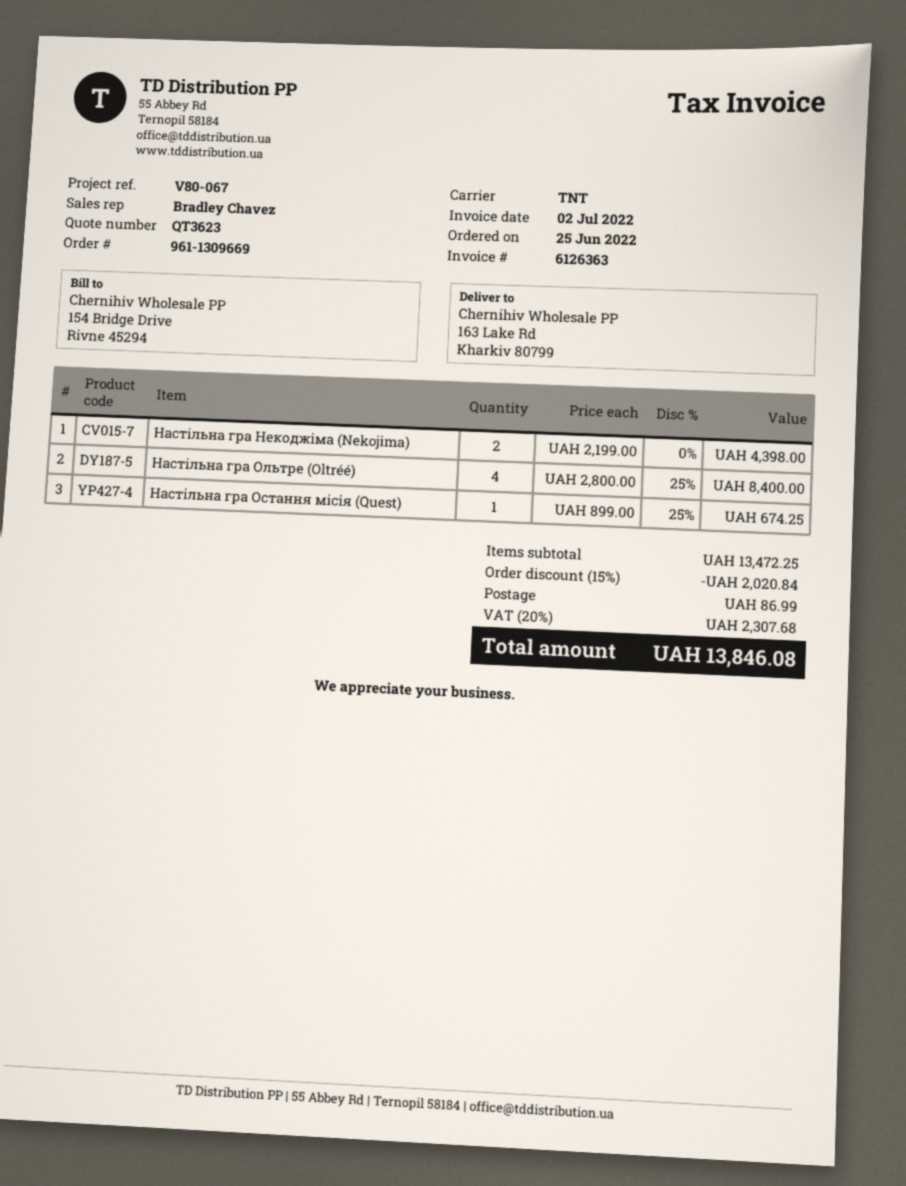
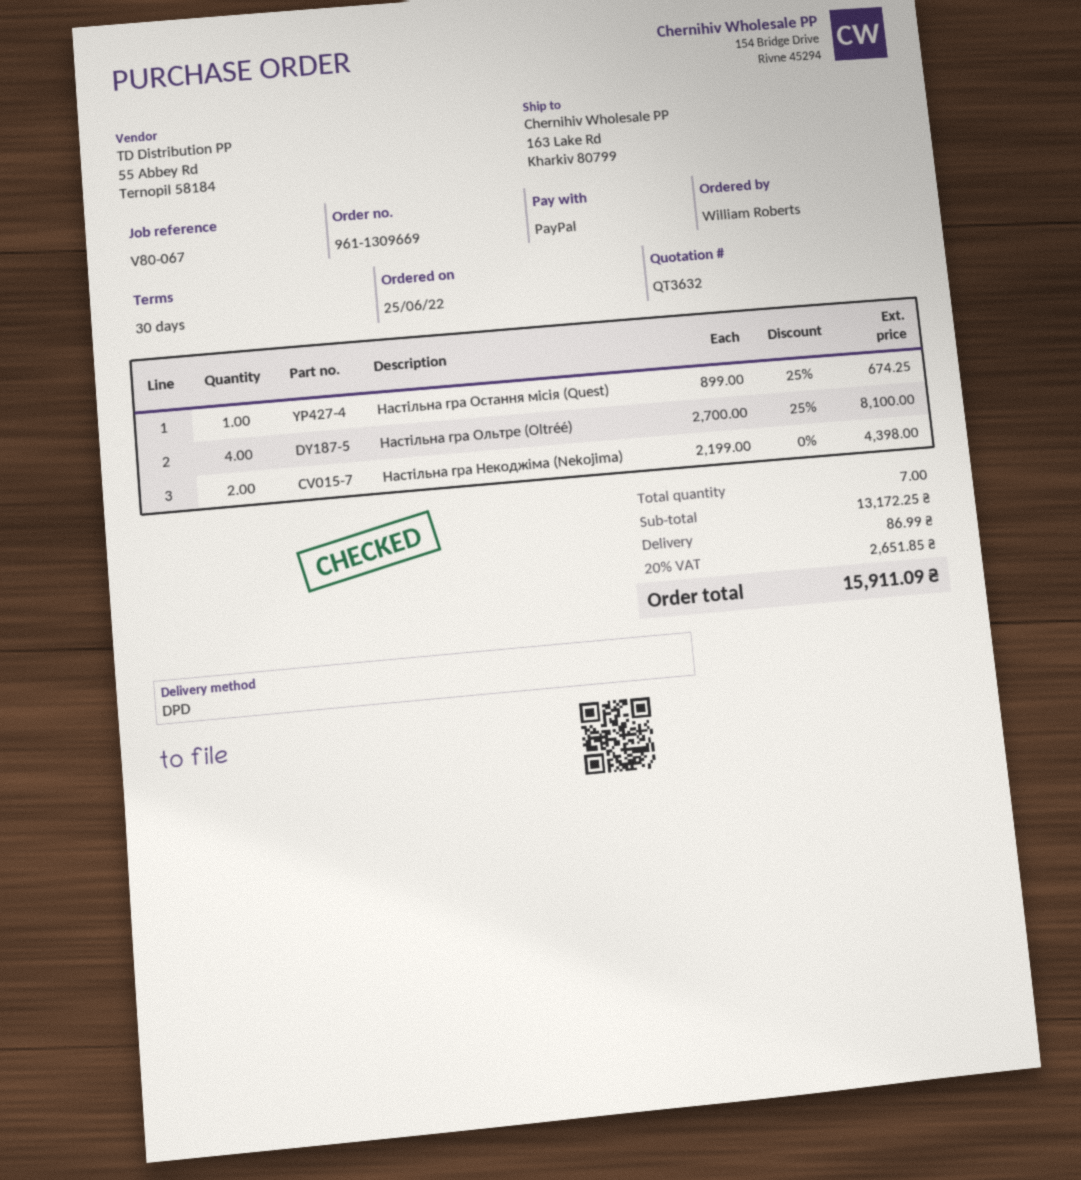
quote number: QT3623 -> QT3632
shipping method: TNT -> DPD
Настільна гра Ольтре (Oltréé): 4 x 2800.00 - 25% = 8400.00 -> 4 x 2700.00 - 25% = 8100.00
subtotal: 13472.25 -> 13172.25
discount: 15% = 2020.84 -> none
tax: 20% = 2307.68 -> 20% = 2651.85
total: 13846.08 -> 15911.09

